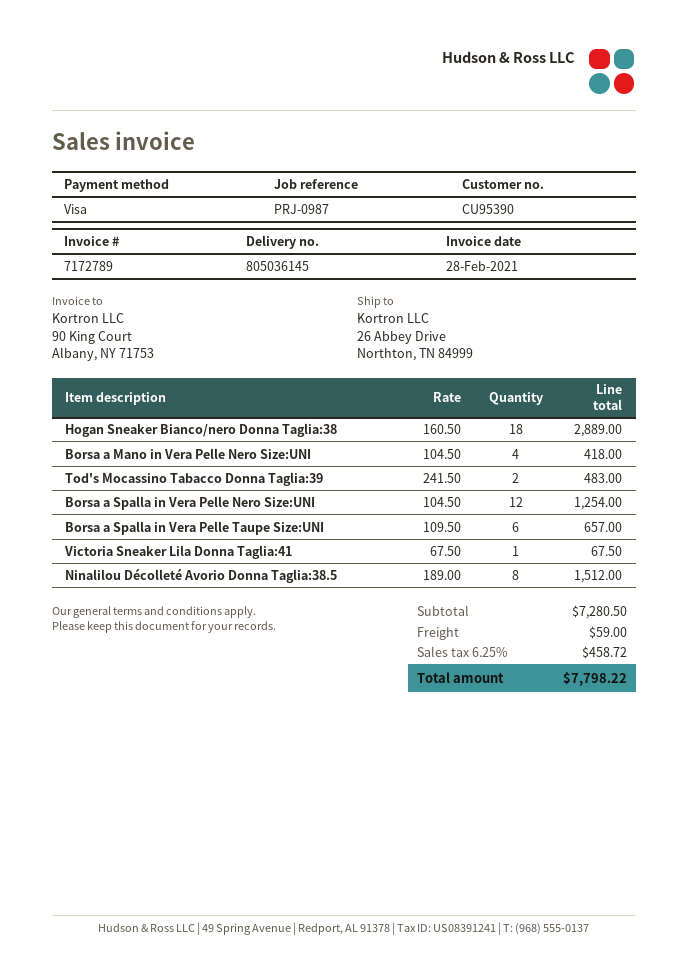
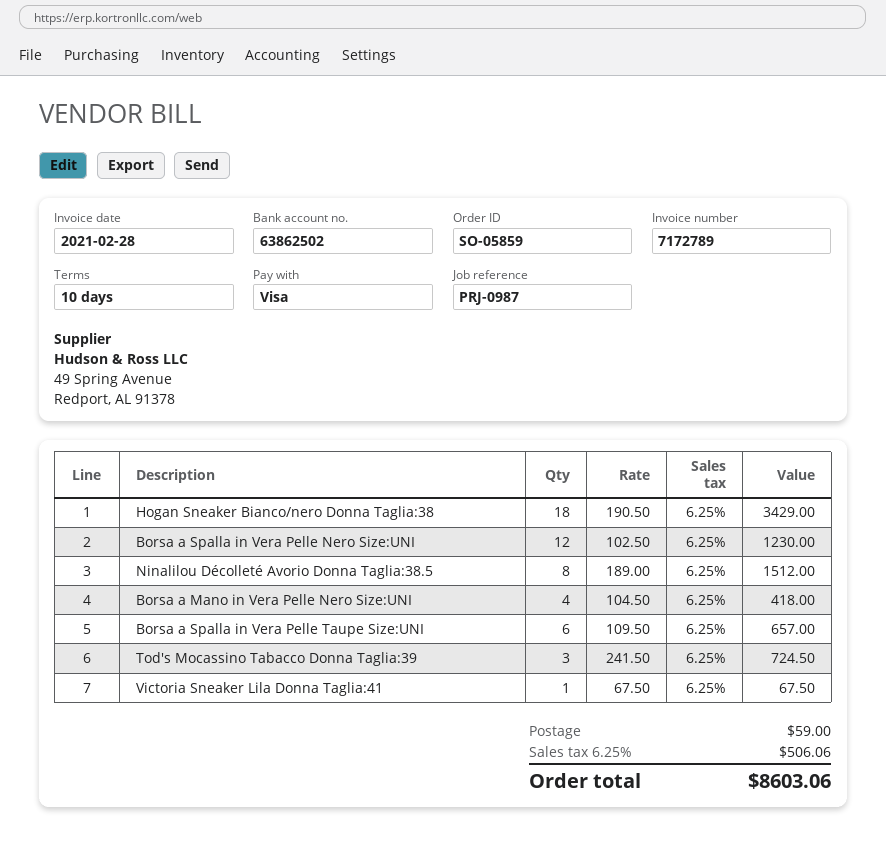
Hogan Sneaker Bianco/nero Donna Taglia:38: 18 x 160.50 = 2889.00 -> 18 x 190.50 = 3429.00
Tod's Mocassino Tabacco Donna Taglia:39: 2 x 241.50 = 483.00 -> 3 x 241.50 = 724.50
Borsa a Spalla in Vera Pelle Nero Size:UNI: 12 x 104.50 = 1254.00 -> 12 x 102.50 = 1230.00
tax: 6.25% = 458.72 -> 6.25% = 506.06
total: 7798.22 -> 8603.06

